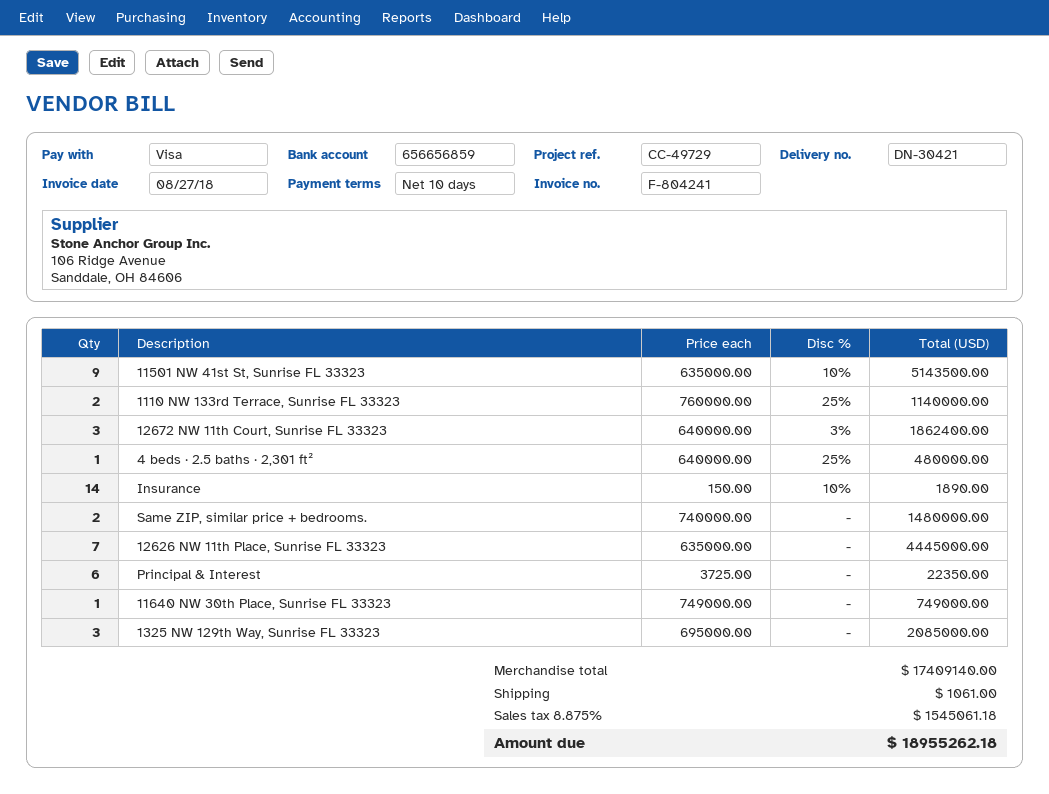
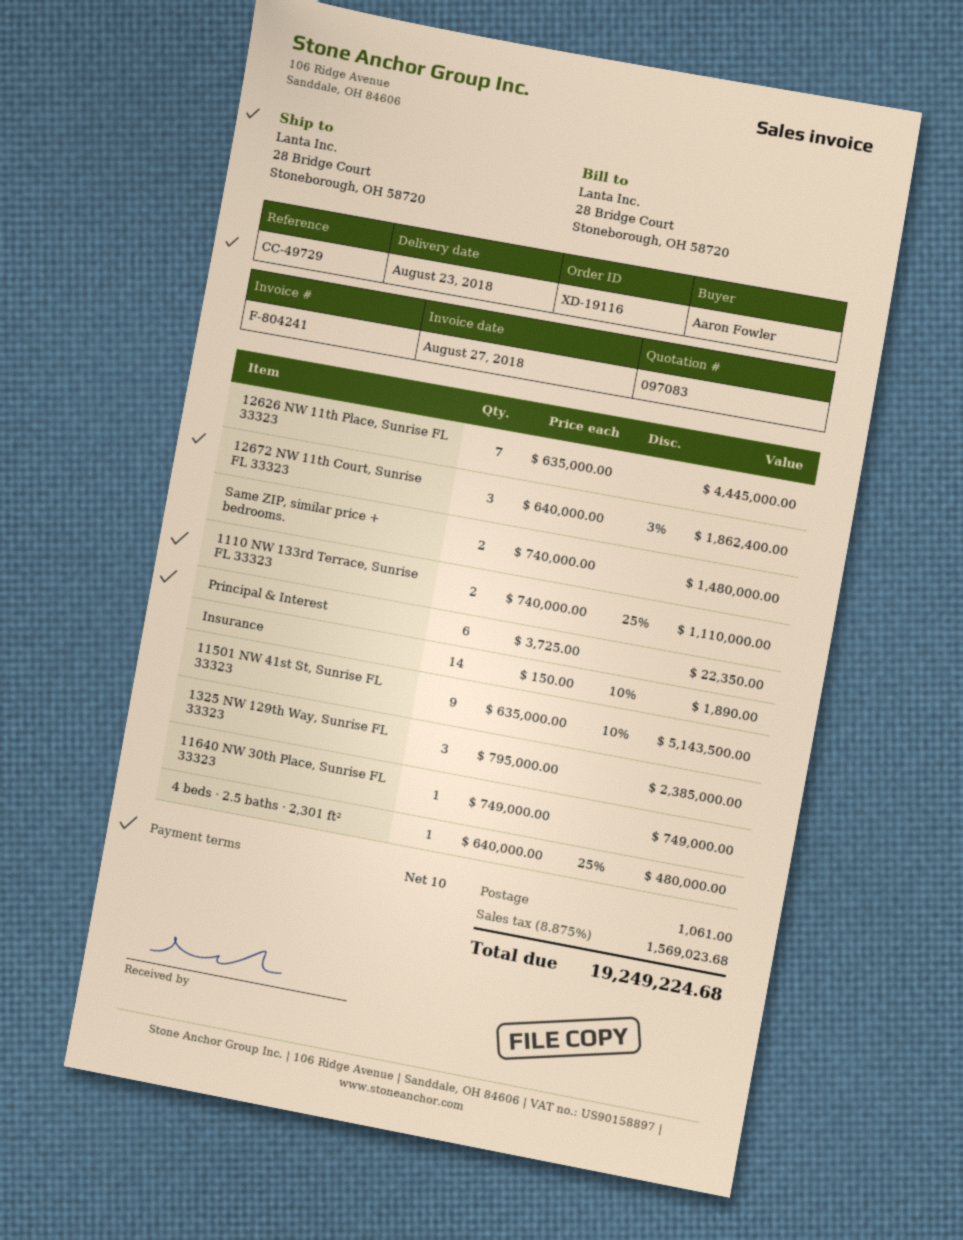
1110 NW 133rd Terrace, Sunrise FL 33323: 2 x 760000.00 - 25% = 1140000.00 -> 2 x 740000.00 - 25% = 1110000.00
1325 NW 129th Way, Sunrise FL 33323: 3 x 695000.00 = 2085000.00 -> 3 x 795000.00 = 2385000.00
tax: 8.875% = 1545061.18 -> 8.875% = 1569023.68
total: 18955262.18 -> 19249224.68

